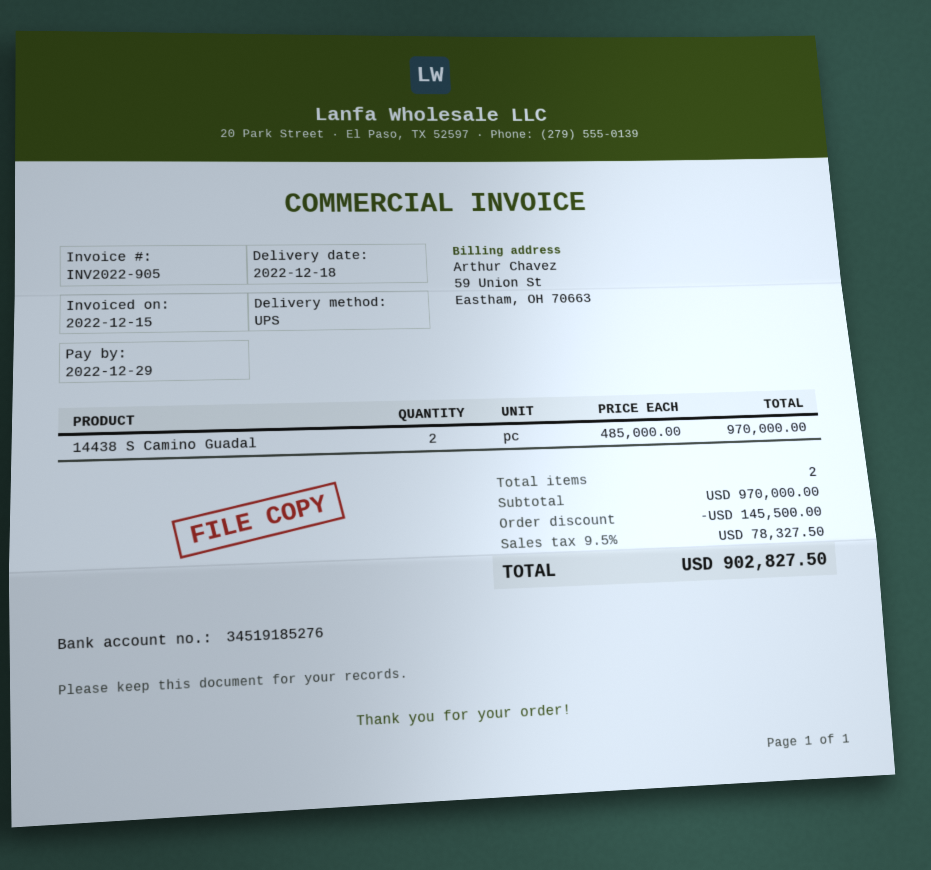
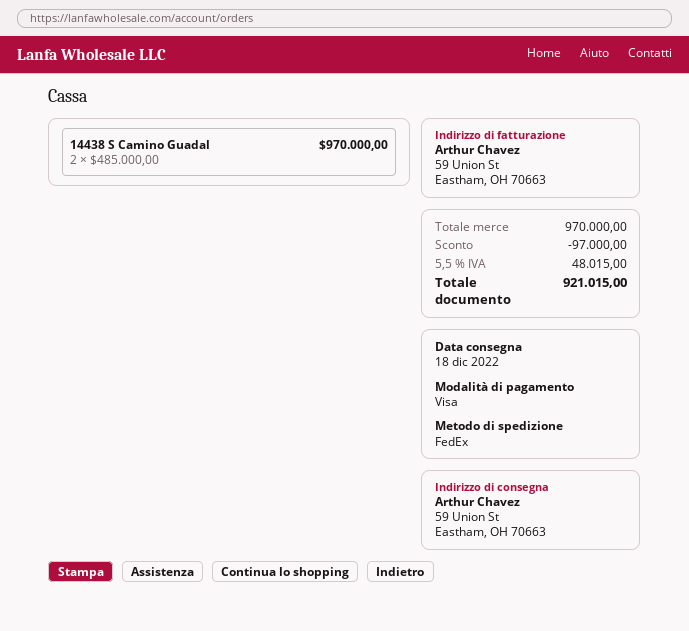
shipping method: UPS -> FedEx
discount: 145500.00 -> 97000.00
tax: 9.5% = 78327.50 -> 5.5% = 48015.00
total: 902827.50 -> 921015.00

